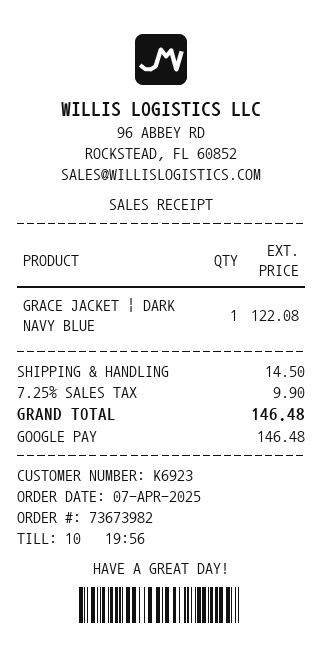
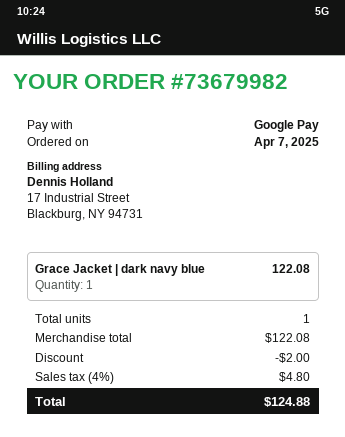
order number: 73673982 -> 73679982
discount: none -> 2.00
shipping: 14.50 -> none
tax: 7.25% = 9.90 -> 4% = 4.80
total: 146.48 -> 124.88

